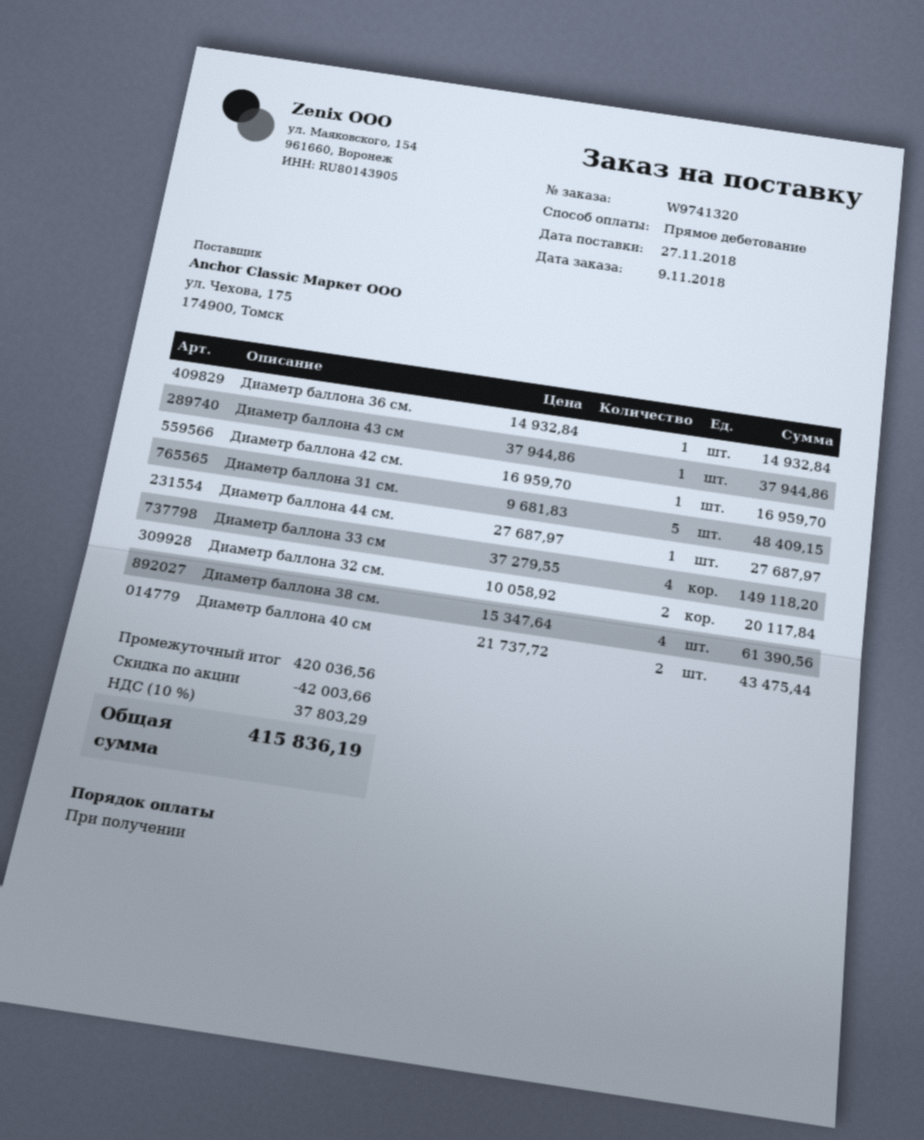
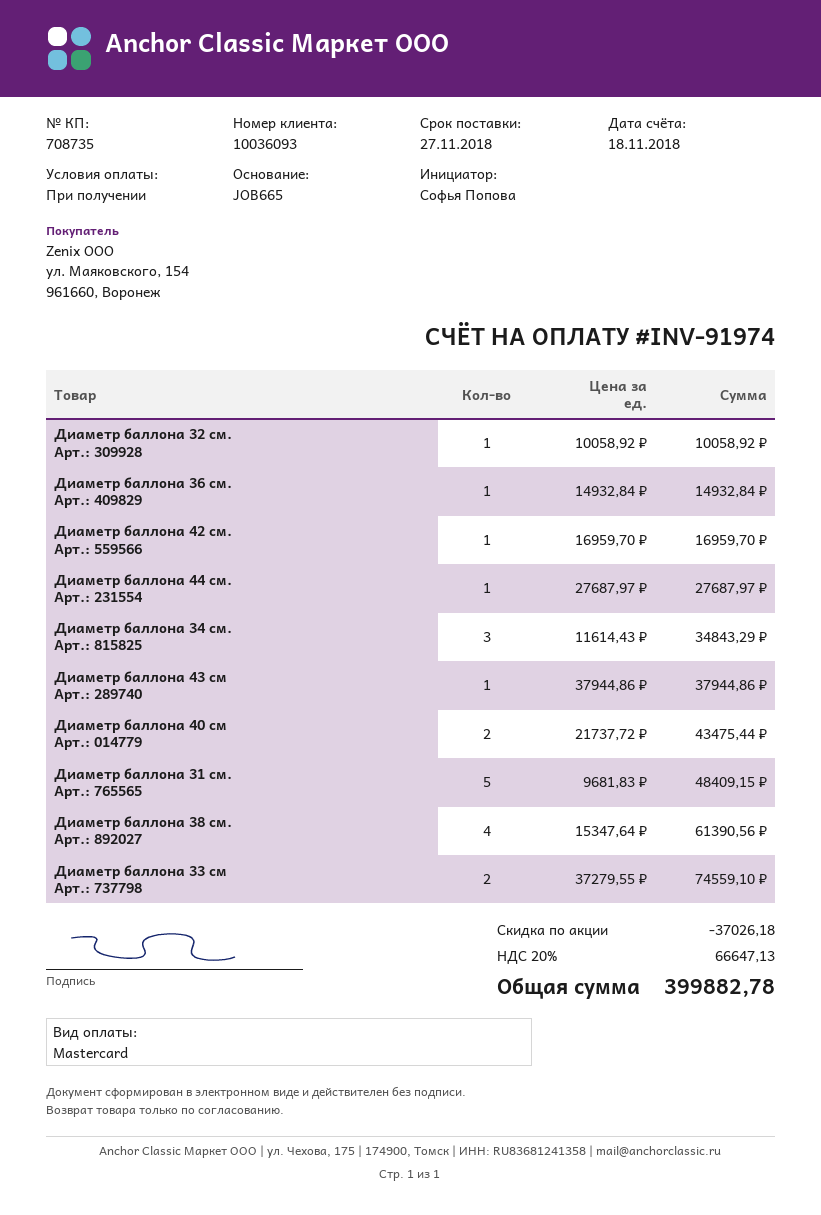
payment method: direct debit -> Mastercard
Диаметр баллона 33 см: 4 x 37279.55 = 149118.20 -> 2 x 37279.55 = 74559.10
Диаметр баллона 32 см.: 2 x 10058.92 = 20117.84 -> 1 x 10058.92 = 10058.92
Диаметр баллона 34 см.: none -> 3 x 11614.43 = 34843.29
discount: 42003.66 -> 37026.18
tax: 10% = 37803.29 -> 20% = 66647.13
total: 415836.19 -> 399882.78

